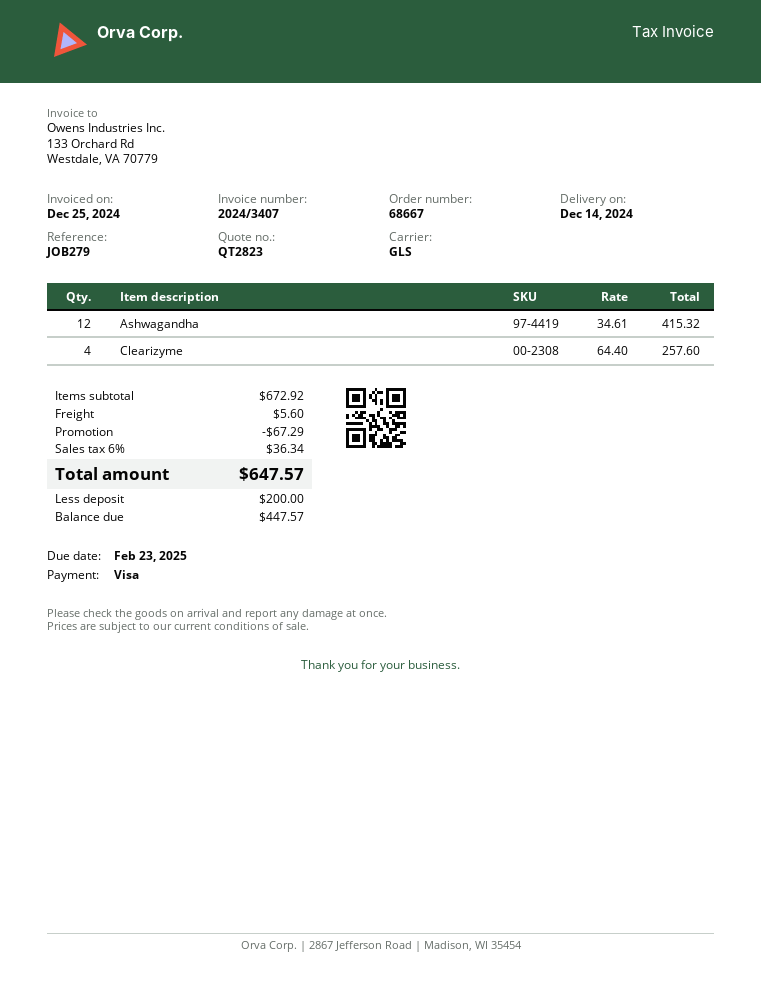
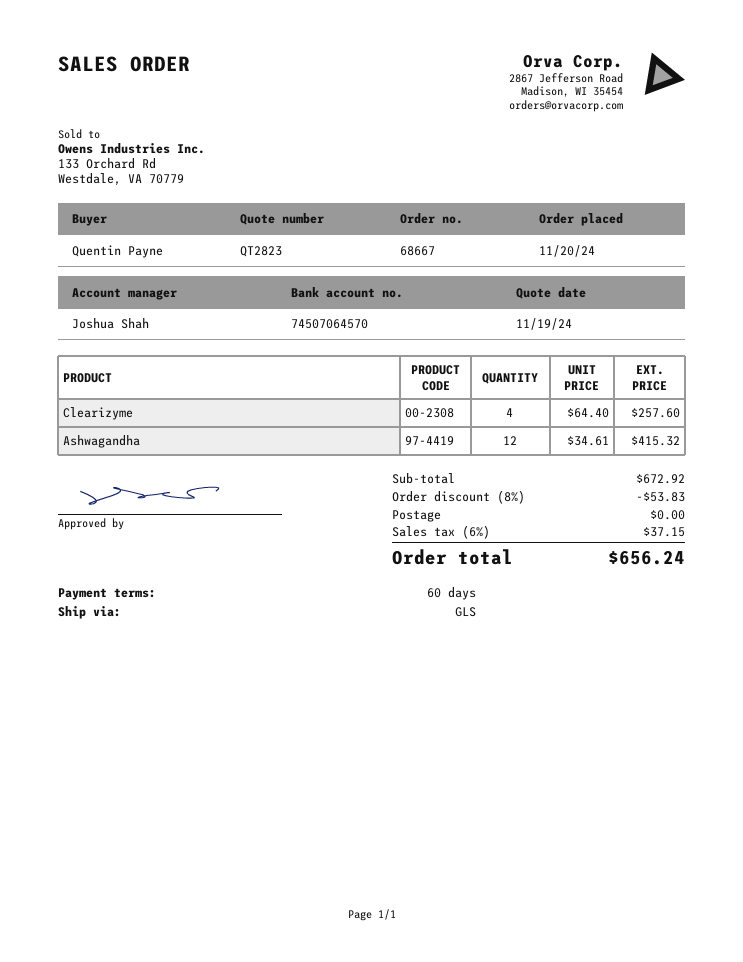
discount: 67.29 -> 53.83
shipping: 5.60 -> 0.00
tax: 6% = 36.34 -> 6% = 37.15
total: 647.57 -> 656.24

